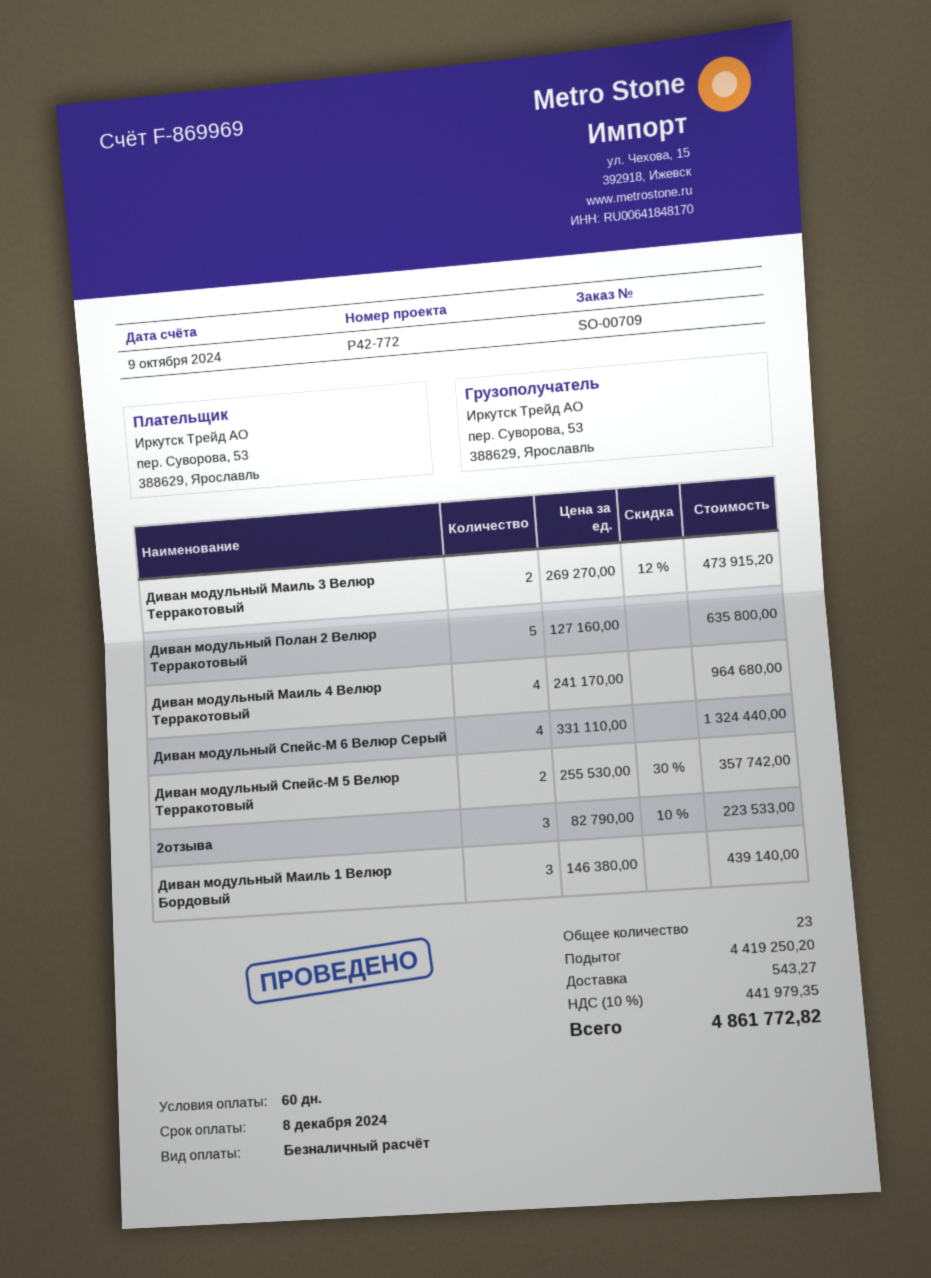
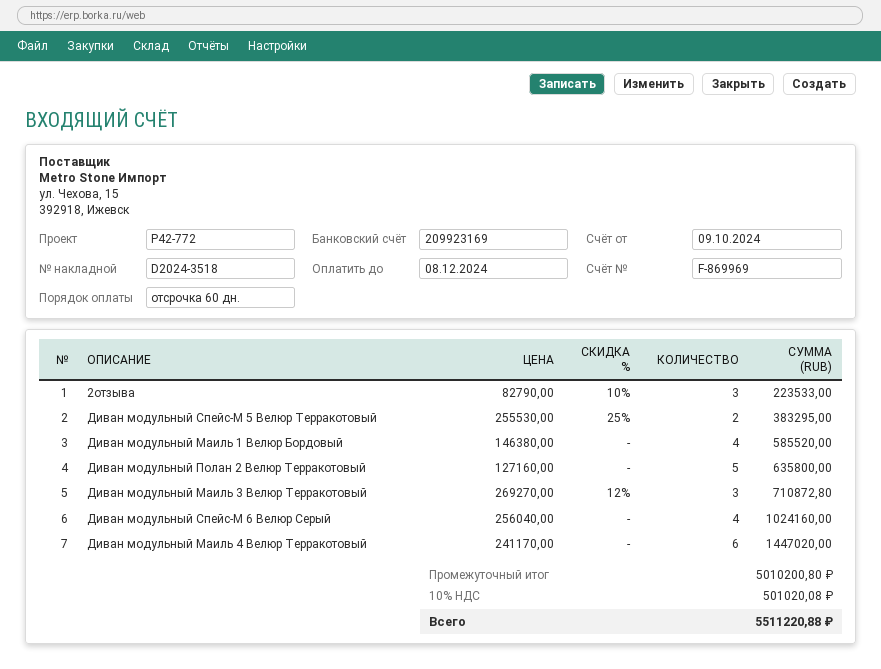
Диван модульный Маиль 3 Велюр Терракотовый: 2 x 269270.00 - 12% = 473915.20 -> 3 x 269270.00 - 12% = 710872.80
Диван модульный Маиль 4 Велюр Терракотовый: 4 x 241170.00 = 964680.00 -> 6 x 241170.00 = 1447020.00
Диван модульный Спейс-М 6 Велюр Серый: 4 x 331110.00 = 1324440.00 -> 4 x 256040.00 = 1024160.00
Диван модульный Спейс-М 5 Велюр Терракотовый: 2 x 255530.00 - 30% = 357742.00 -> 2 x 255530.00 - 25% = 383295.00
Диван модульный Маиль 1 Велюр Бордовый: 3 x 146380.00 = 439140.00 -> 4 x 146380.00 = 585520.00
subtotal: 4419250.20 -> 5010200.80
shipping: 543.27 -> none
tax: 10% = 441979.35 -> 10% = 501020.08
total: 4861772.82 -> 5511220.88

